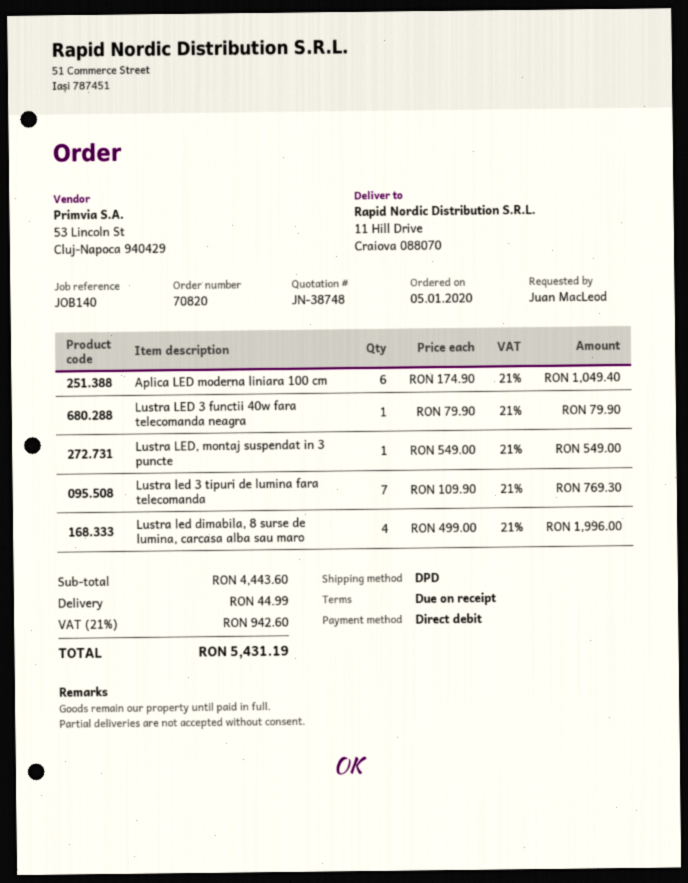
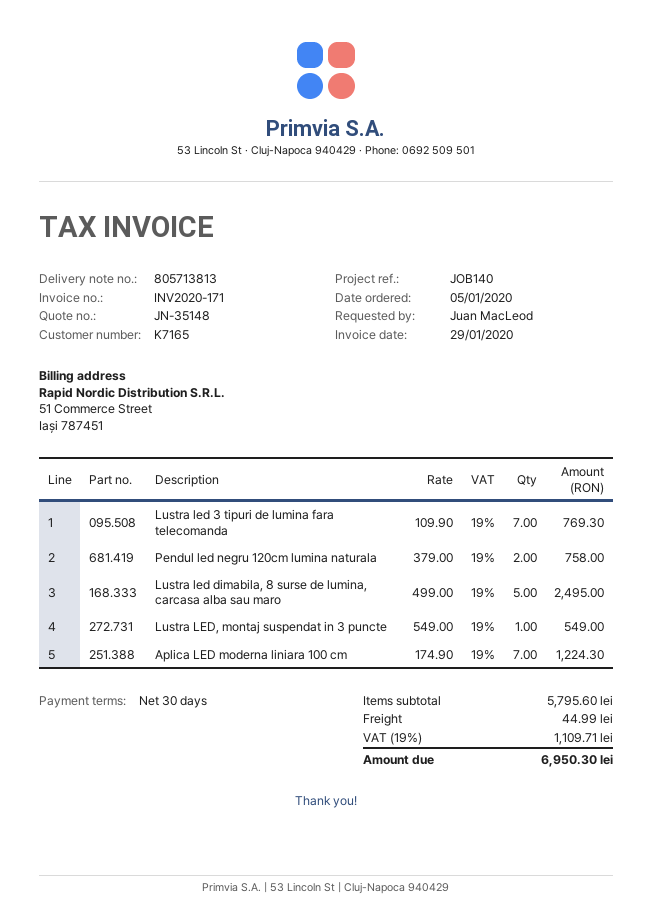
quote number: JN-38748 -> JN-35148
payment terms: on receipt -> 30 days
Aplica LED moderna liniara 100 cm: 6 x 174.90 = 1049.40 -> 7 x 174.90 = 1224.30
Lustra LED 3 functii 40w fara telecomanda neagra: 1 x 79.90 = 79.90 -> none
Lustra led dimabila, 8 surse de lumina, carcasa alba sau maro: 4 x 499.00 = 1996.00 -> 5 x 499.00 = 2495.00
Pendul led negru 120cm lumina naturala: none -> 2 x 379.00 = 758.00
subtotal: 4443.60 -> 5795.60
tax: 21% = 942.60 -> 19% = 1109.71
total: 5431.19 -> 6950.30

